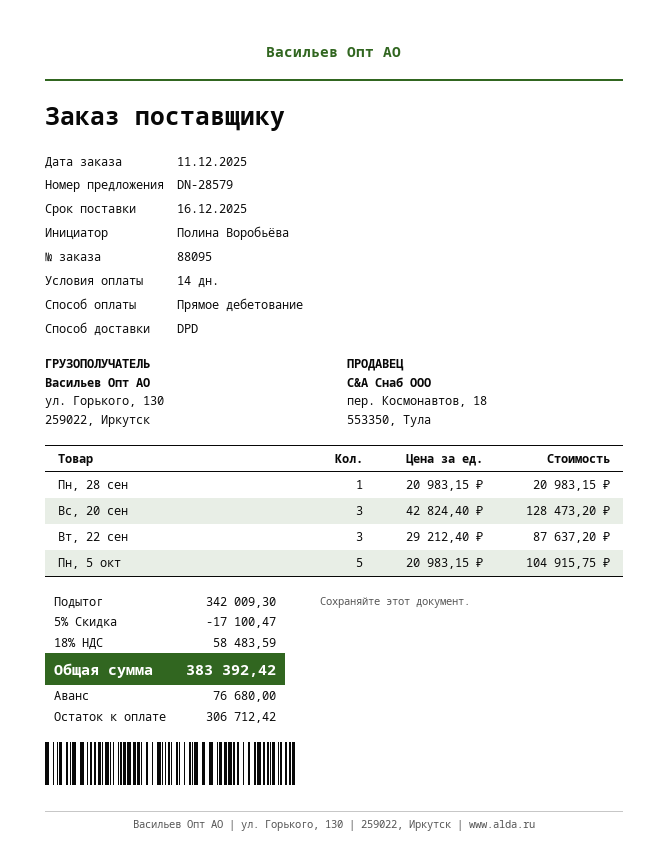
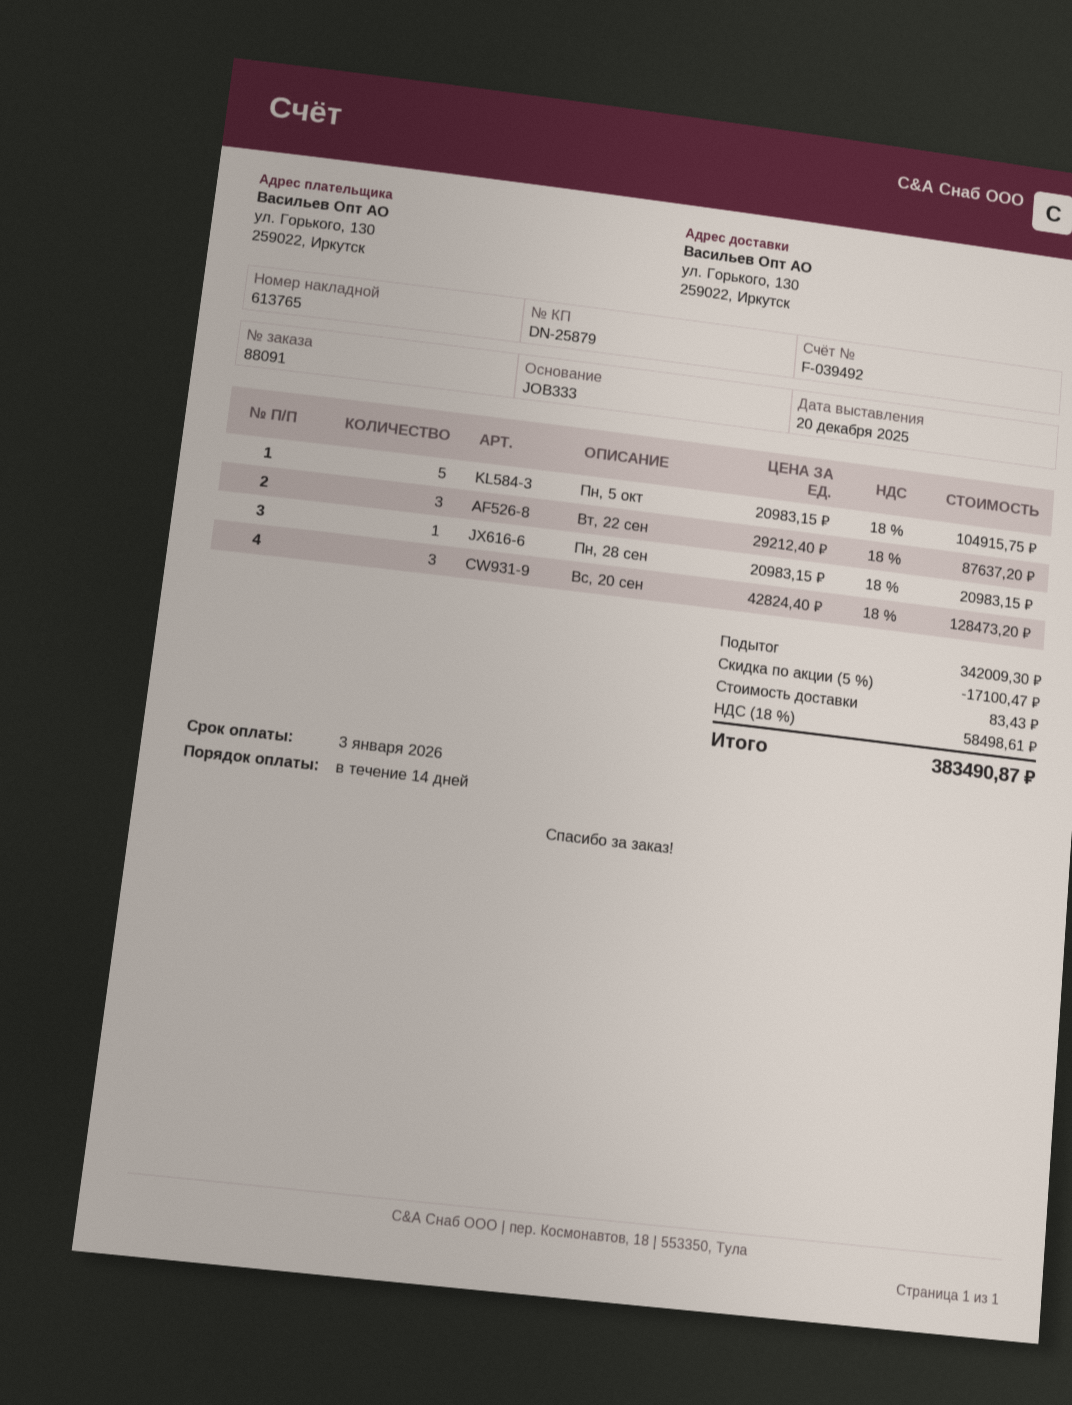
quote number: DN-28579 -> DN-25879
order number: 88095 -> 88091
shipping: none -> 83.43
tax: 18% = 58483.59 -> 18% = 58498.61
total: 383392.42 -> 383490.87

